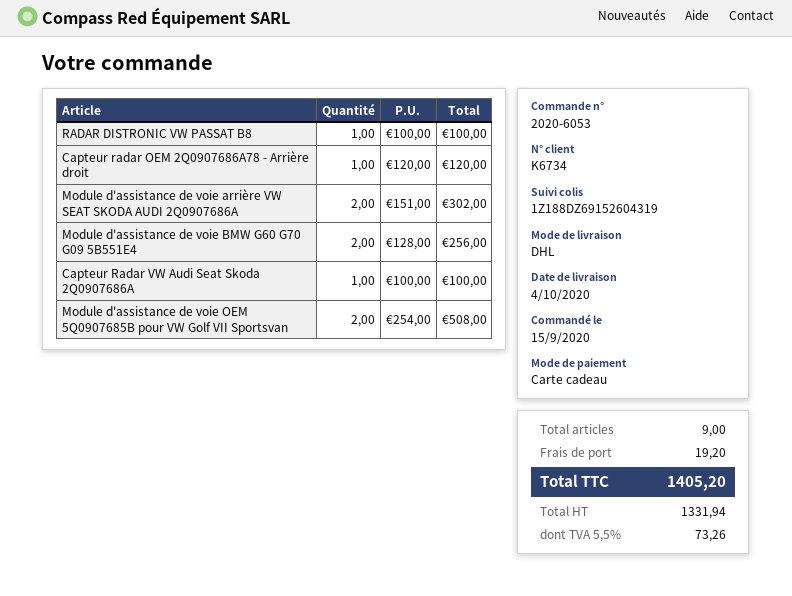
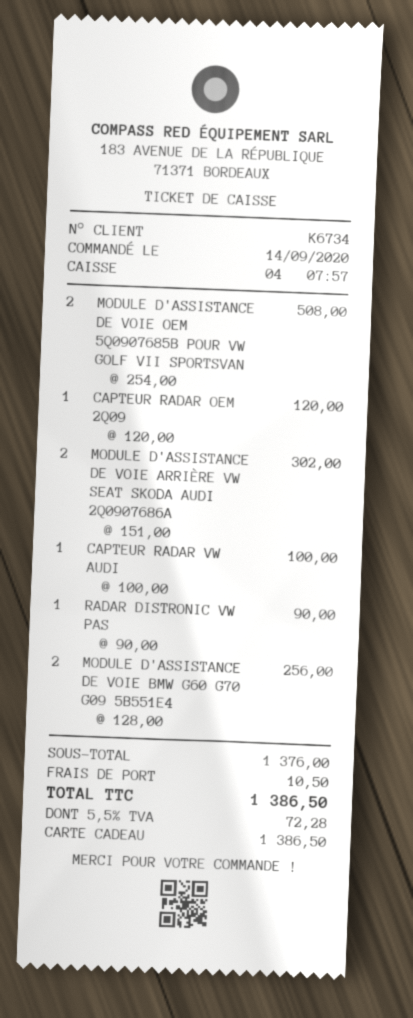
order date: 2020-09-15 -> 2020-09-14
RADAR DISTRONIC VW PASSAT B8: 1 x 100.00 = 100.00 -> 1 x 90.00 = 90.00
shipping: 19.20 -> 10.50
tax: 5.5% = 73.26 -> 5.5% = 72.28
total: 1405.20 -> 1386.50

